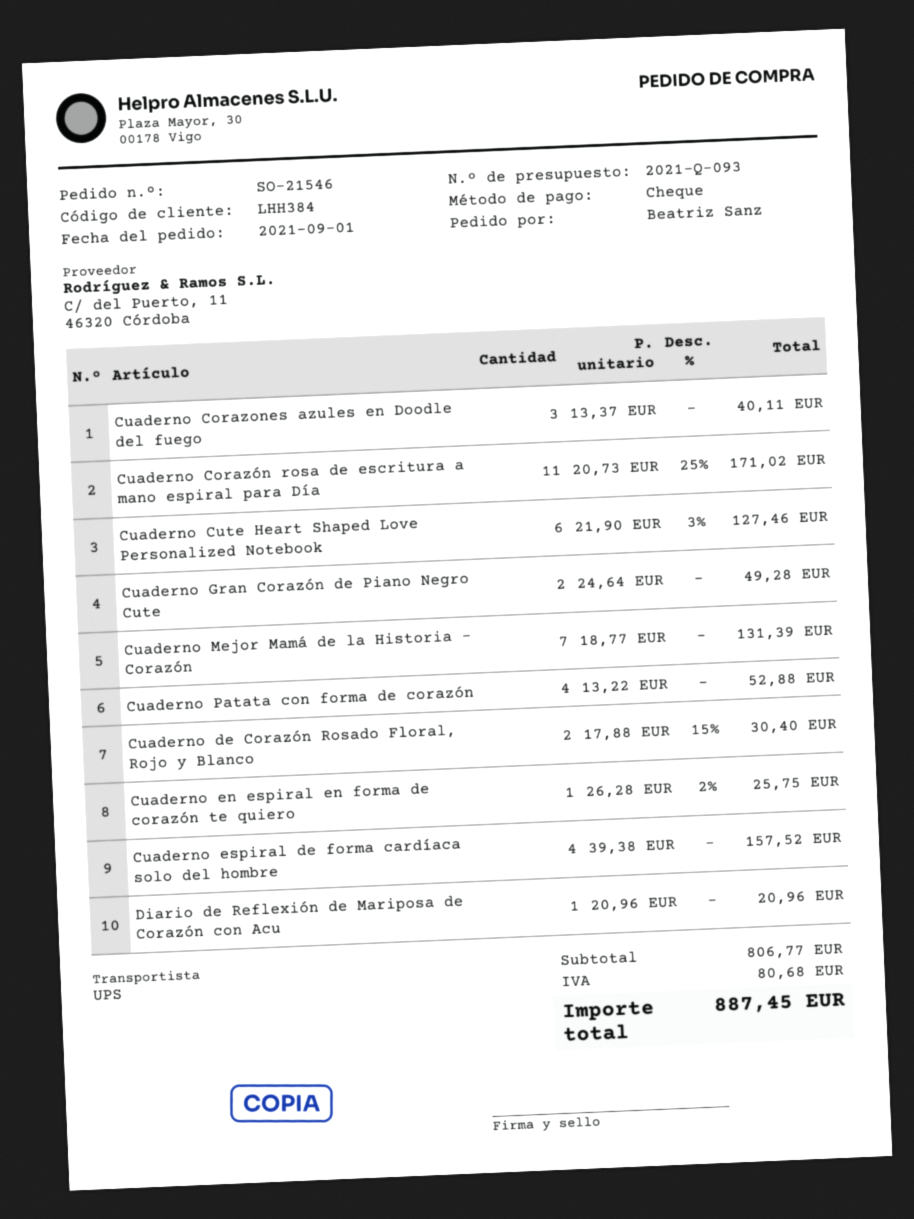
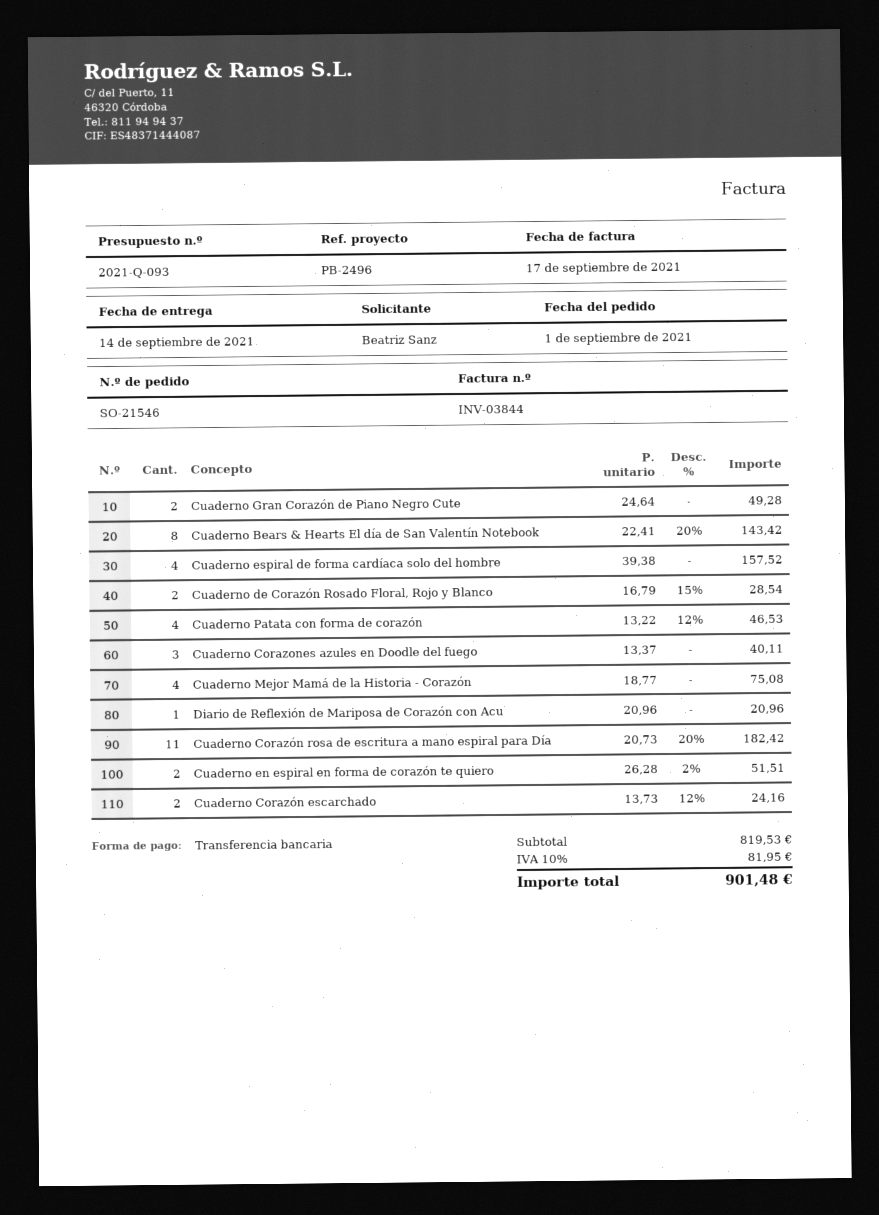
payment method: cheque -> bank transfer
Cuaderno Corazón rosa de escritura a mano espiral para Día: 11 x 20.73 - 25% = 171.02 -> 11 x 20.73 - 20% = 182.42
Cuaderno Cute Heart Shaped Love Personalized Notebook: 6 x 21.90 - 3% = 127.46 -> none
Cuaderno Mejor Mamá de la Historia - Corazón: 7 x 18.77 = 131.39 -> 4 x 18.77 = 75.08
Cuaderno Patata con forma de corazón: 4 x 13.22 = 52.88 -> 4 x 13.22 - 12% = 46.53
Cuaderno de Corazón Rosado Floral, Rojo y Blanco: 2 x 17.88 - 15% = 30.40 -> 2 x 16.79 - 15% = 28.54
Cuaderno en espiral en forma de corazón te quiero: 1 x 26.28 - 2% = 25.75 -> 2 x 26.28 - 2% = 51.51
Cuaderno Bears & Hearts El día de San Valentín Notebook: none -> 8 x 22.41 - 20% = 143.42
Cuaderno Corazón escarchado: none -> 2 x 13.73 - 12% = 24.16
subtotal: 806.77 -> 819.53
tax: 80.68 -> 81.95
total: 887.45 -> 901.48

